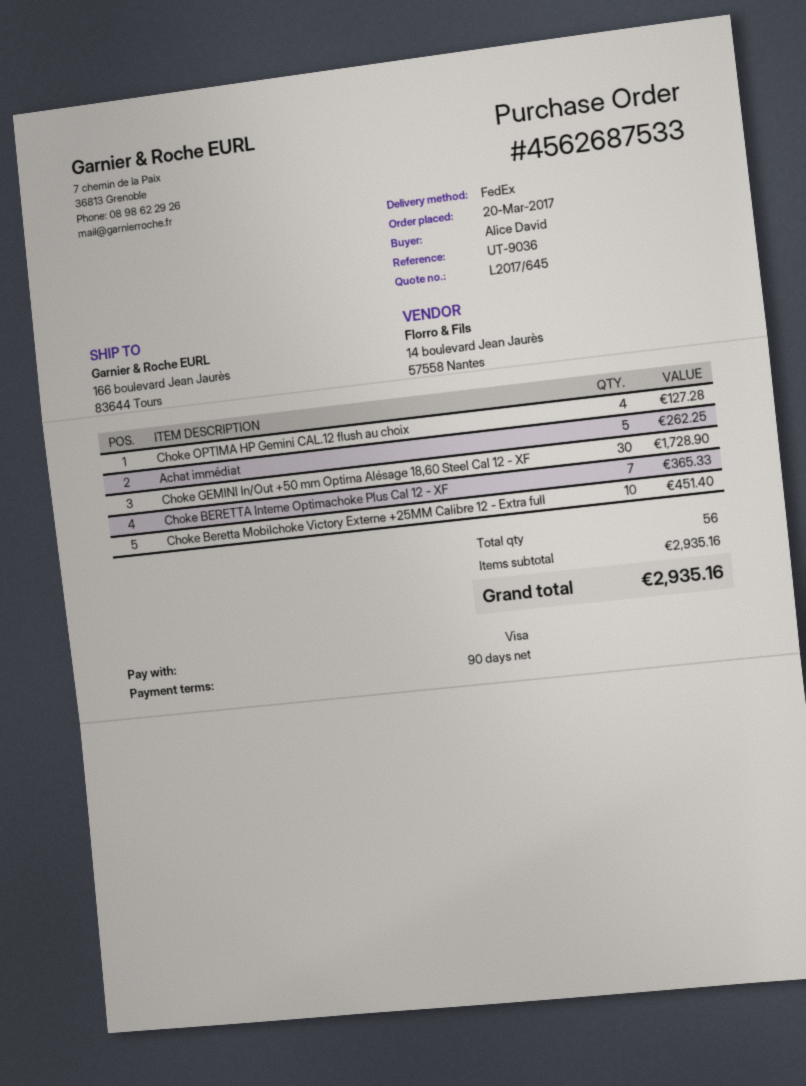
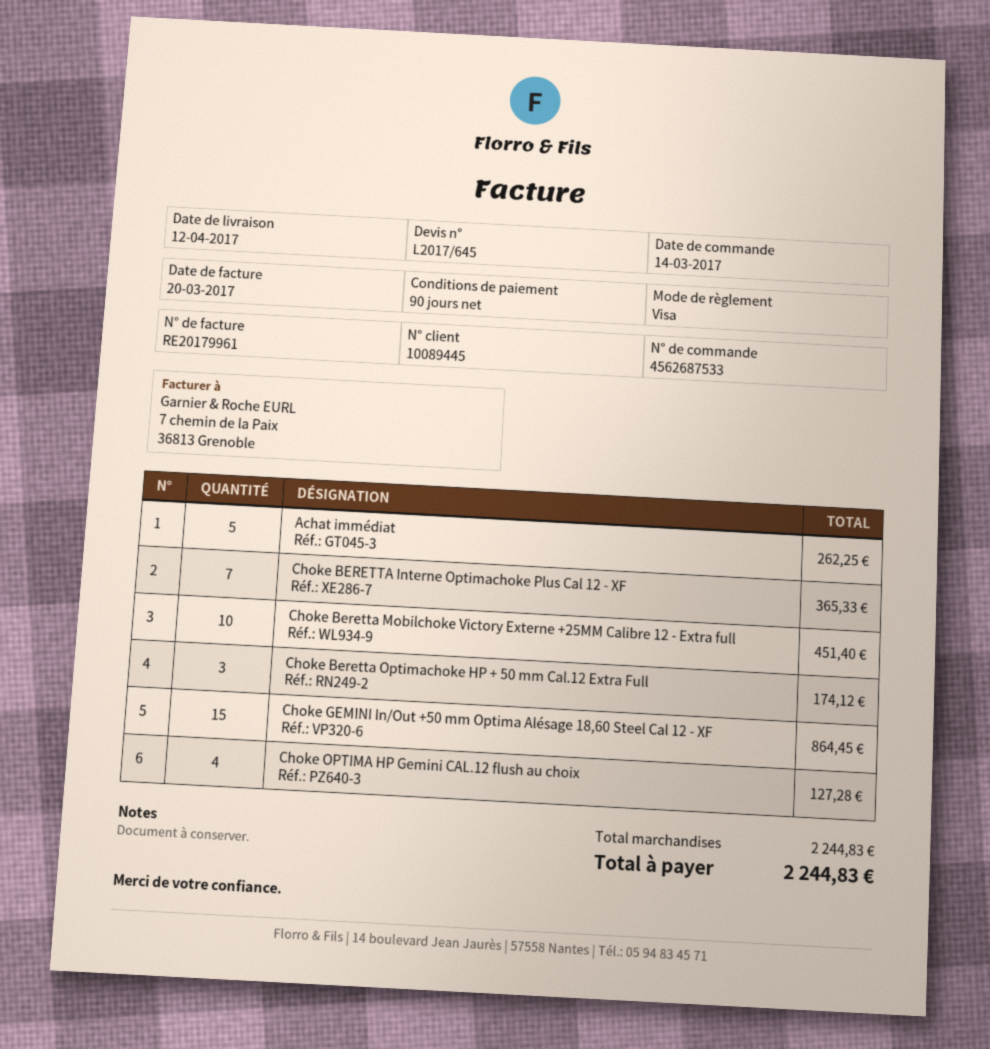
order date: 2017-03-20 -> 2017-03-14
Choke GEMINI In/Out +50 mm Optima Alésage 18,60 Steel Cal 12 - XF: 30 for 1728.90 -> 15 for 864.45
Choke Beretta Optimachoke HP + 50 mm Cal.12 Extra Full: none -> 3 for 174.12
subtotal: 2935.16 -> 2244.83
total: 2935.16 -> 2244.83

